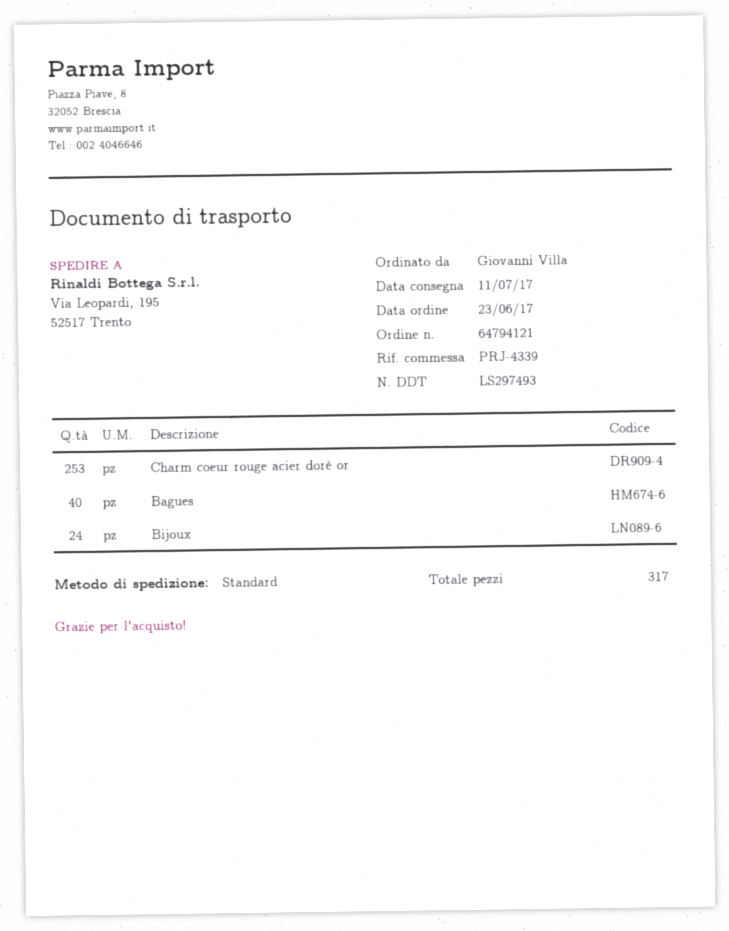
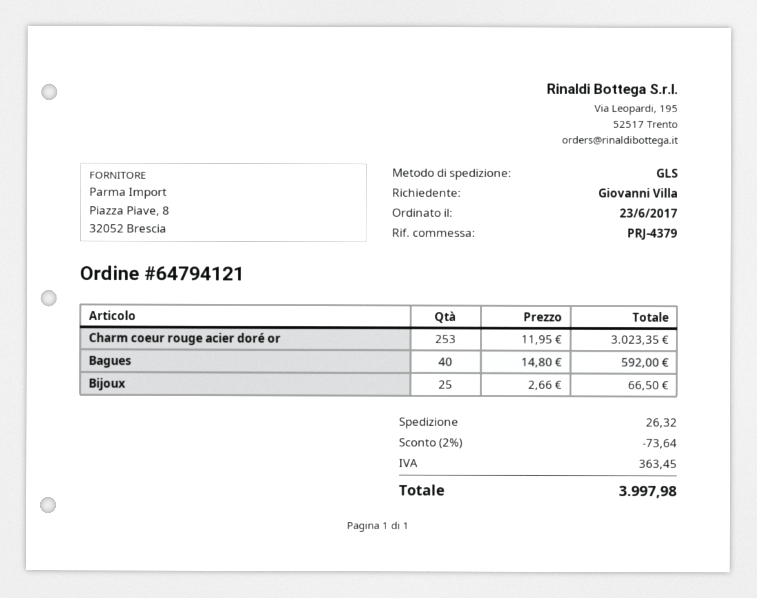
reference: PRJ-4339 -> PRJ-4379
shipping method: standard -> GLS
Bijoux: 24 -> 25

